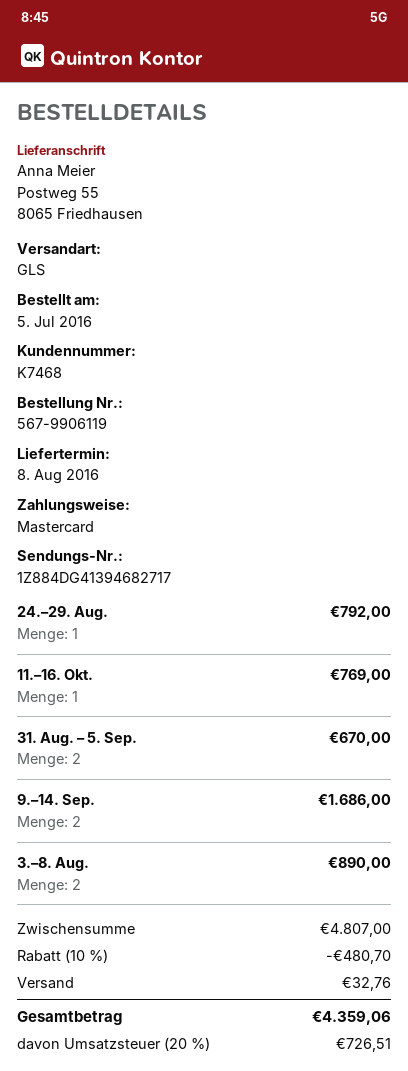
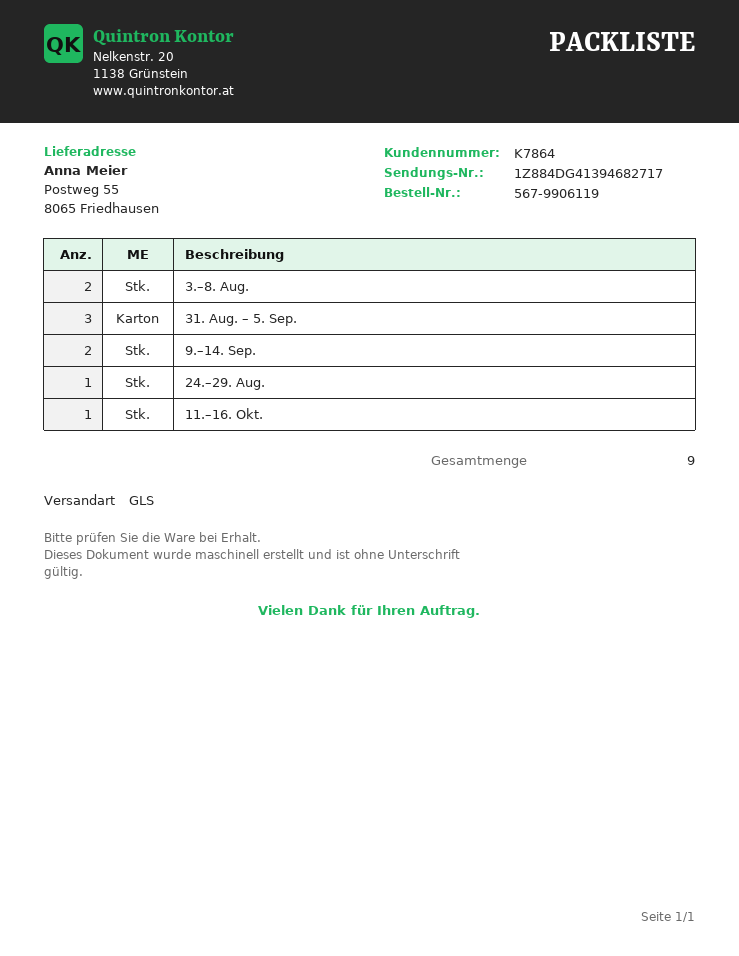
customer number: K7468 -> K7864
31. Aug. – 5. Sep.: 2 -> 3

